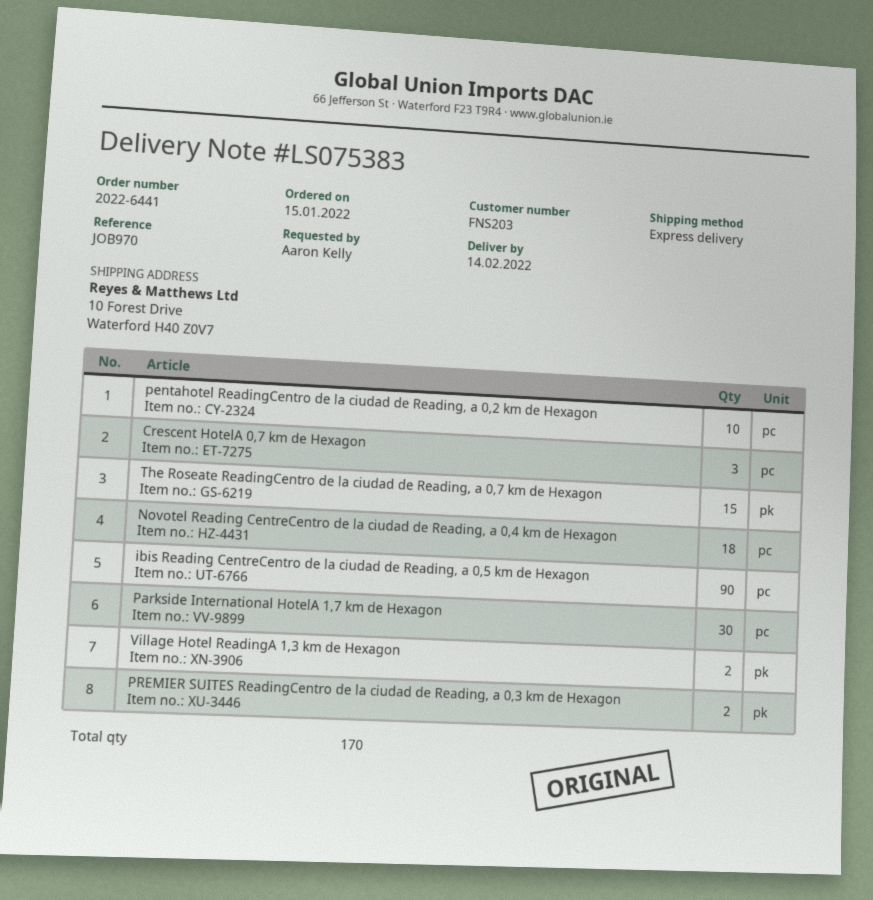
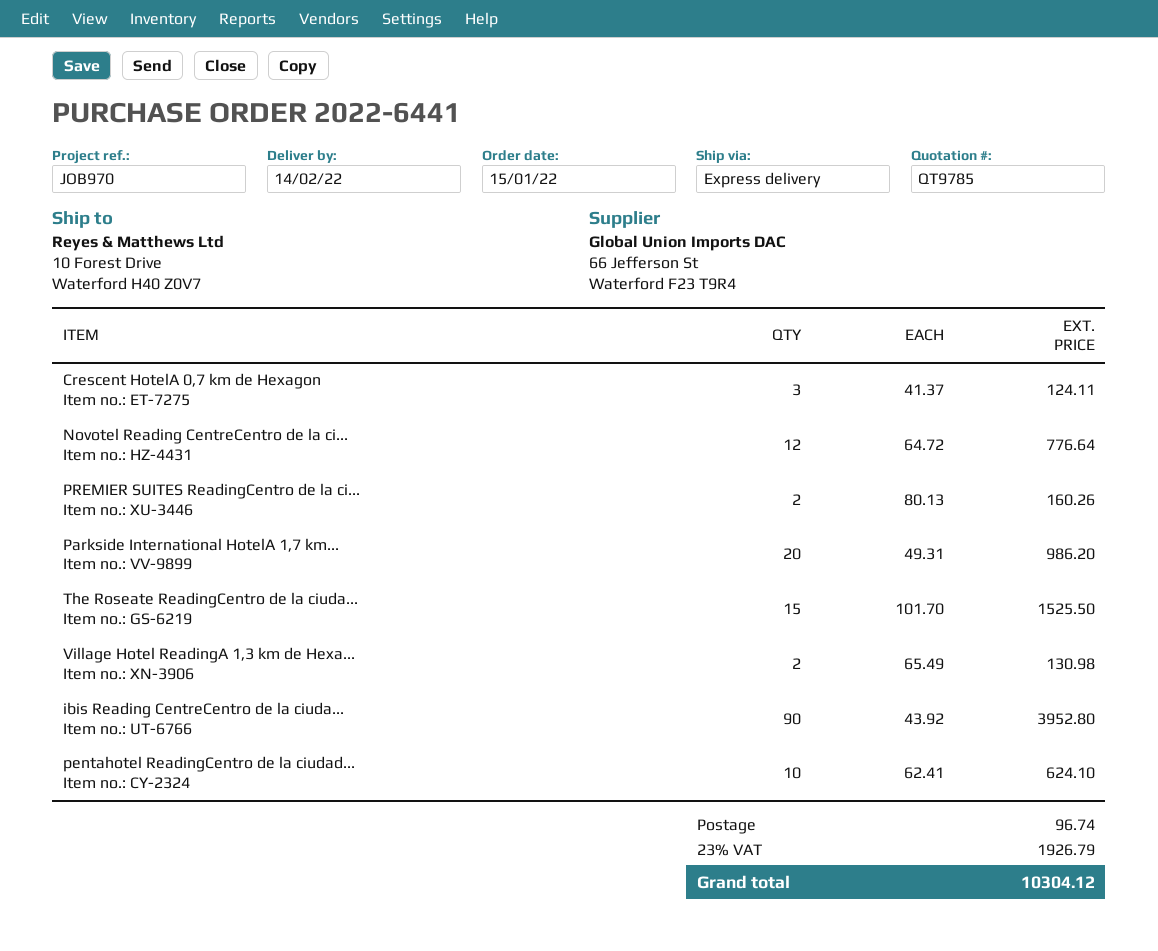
Novotel Reading CentreCentro de la ciudad de Reading, a 0,4 km de Hexagon: 18 -> 12
Parkside International HotelA 1,7 km de Hexagon: 30 -> 20

